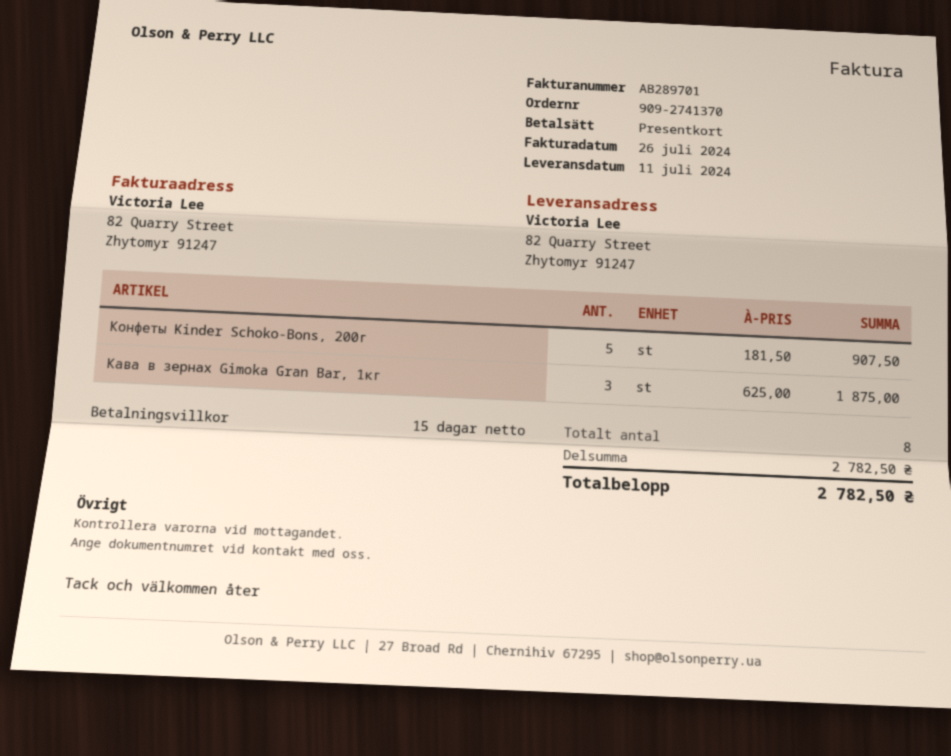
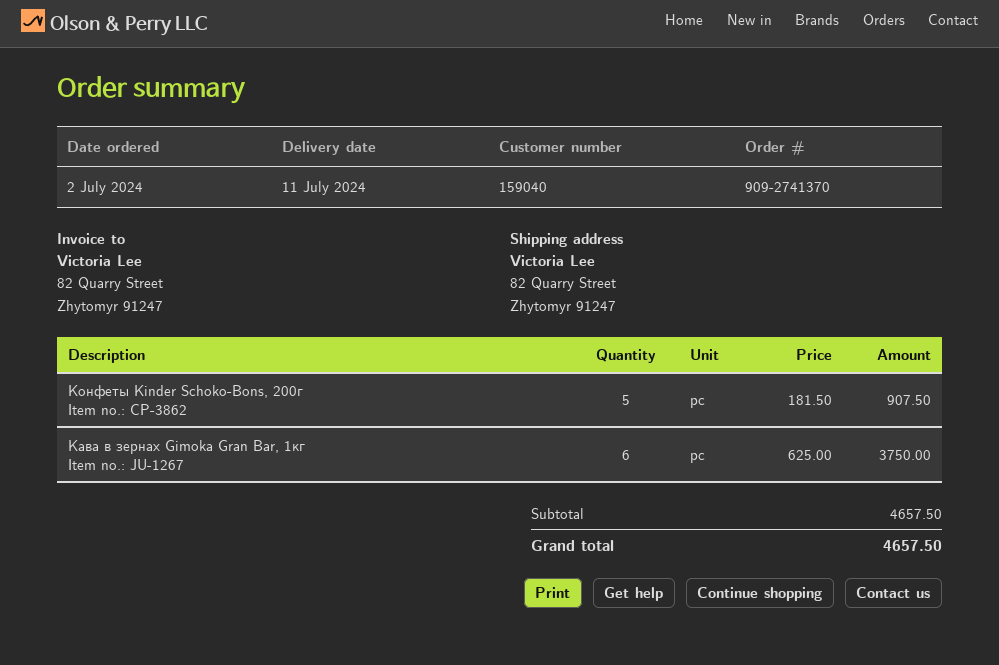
Кава в зернах Gimoka Gran Bar, 1кг: 3 x 625.00 = 1875.00 -> 6 x 625.00 = 3750.00
subtotal: 2782.50 -> 4657.50
total: 2782.50 -> 4657.50

